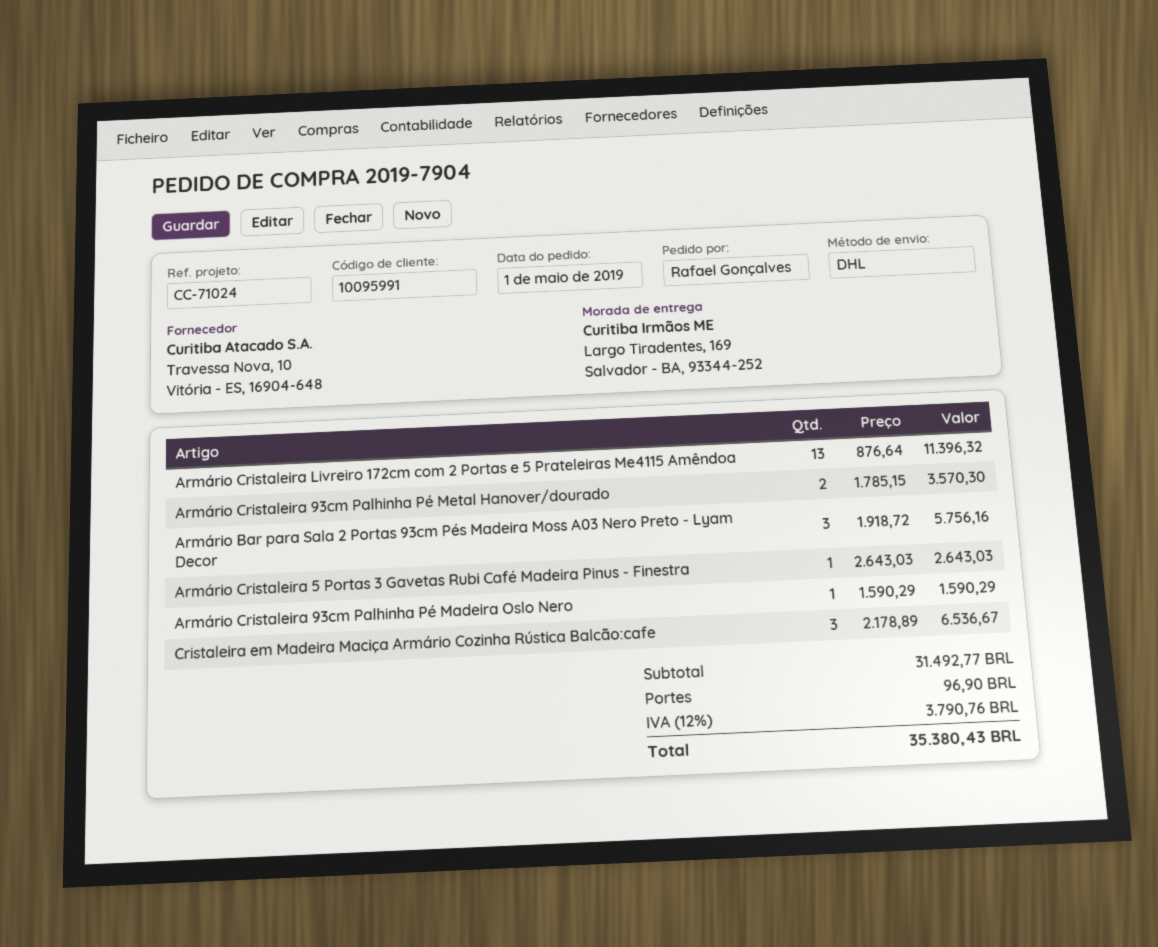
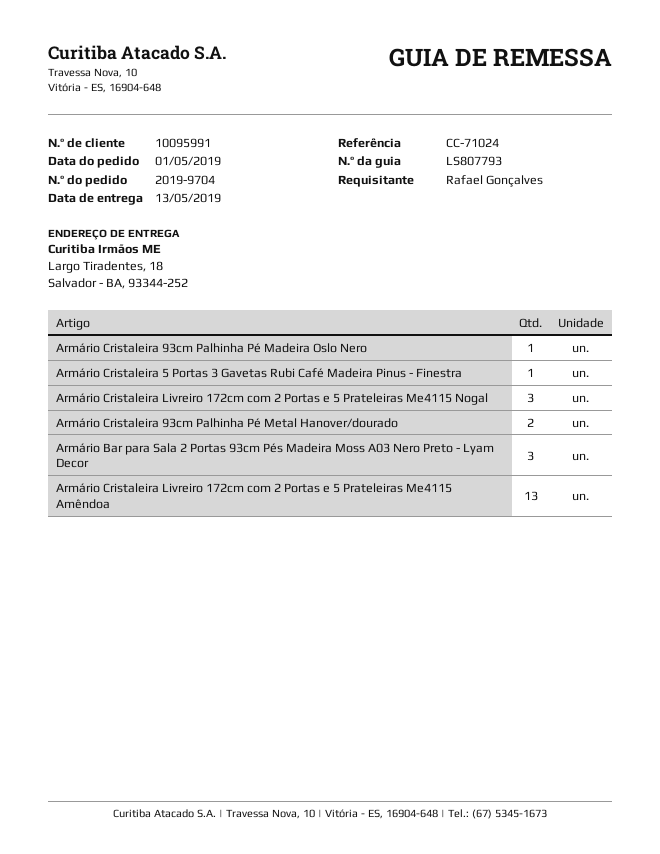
order number: 2019-7904 -> 2019-9704
ship to: Largo Tiradentes, 169, Salvador - BA, 93344-252 -> Largo Tiradentes, 18, Salvador - BA, 93344-252
Cristaleira em Madeira Maciça Armário Cozinha Rústica Balcão:cafe: 3 -> none
Armário Cristaleira Livreiro 172cm com 2 Portas e 5 Prateleiras Me4115 Nogal: none -> 3

